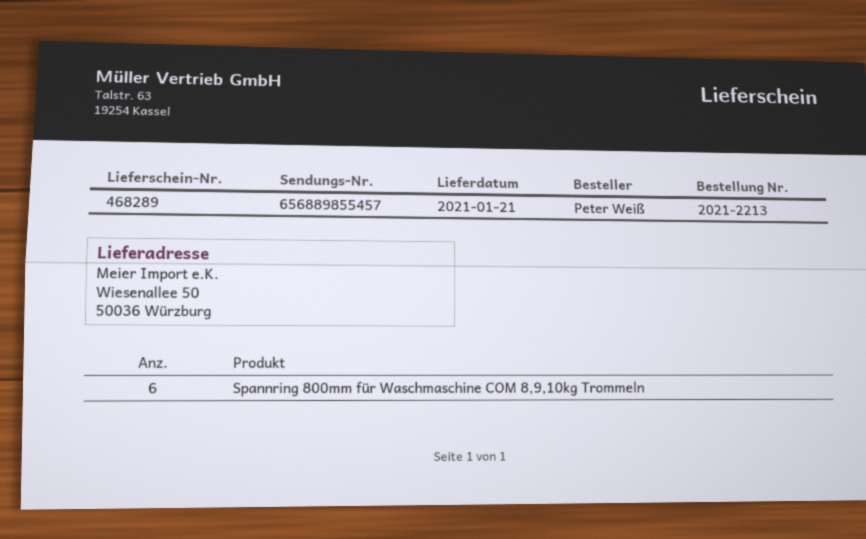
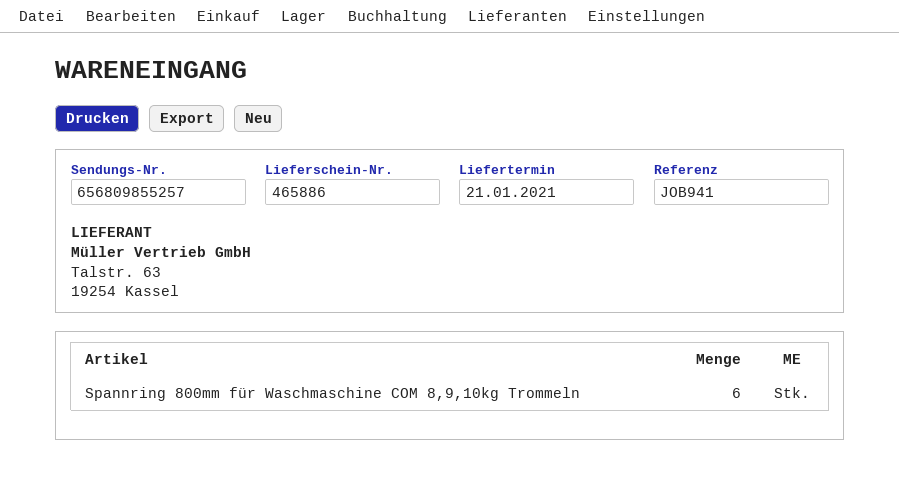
delivery note number: 468289 -> 465886
tracking number: 656889855457 -> 656809855257

